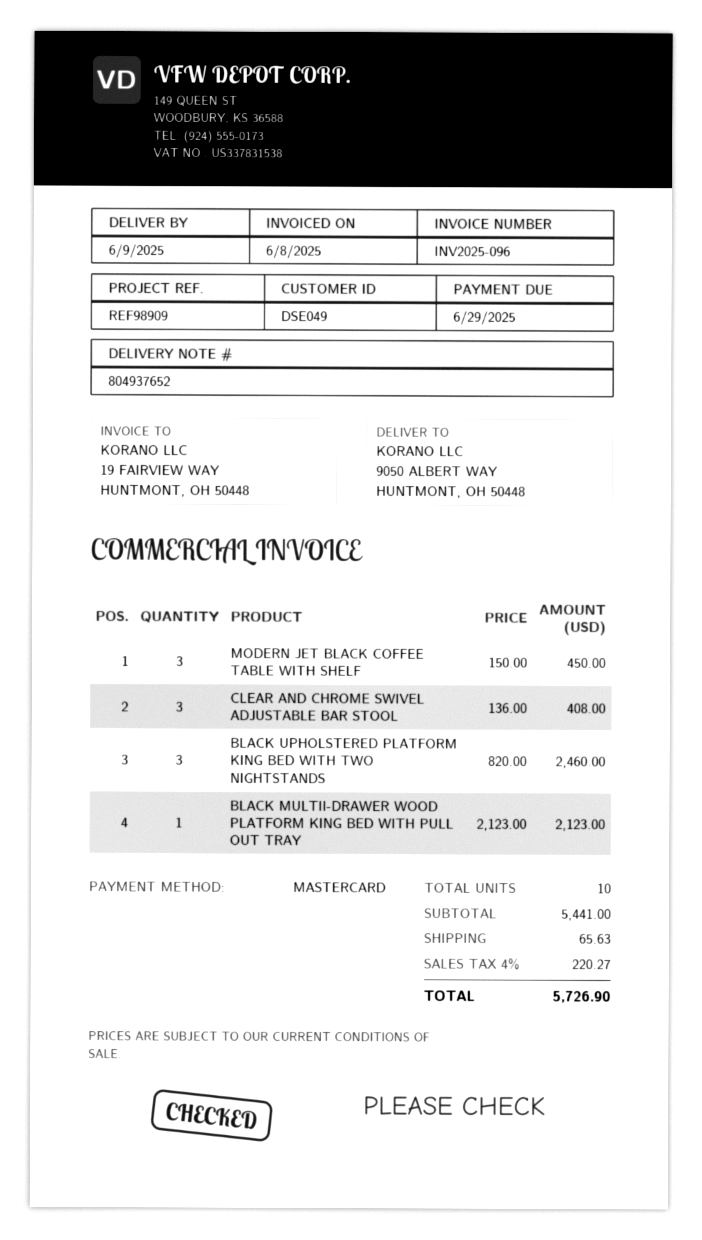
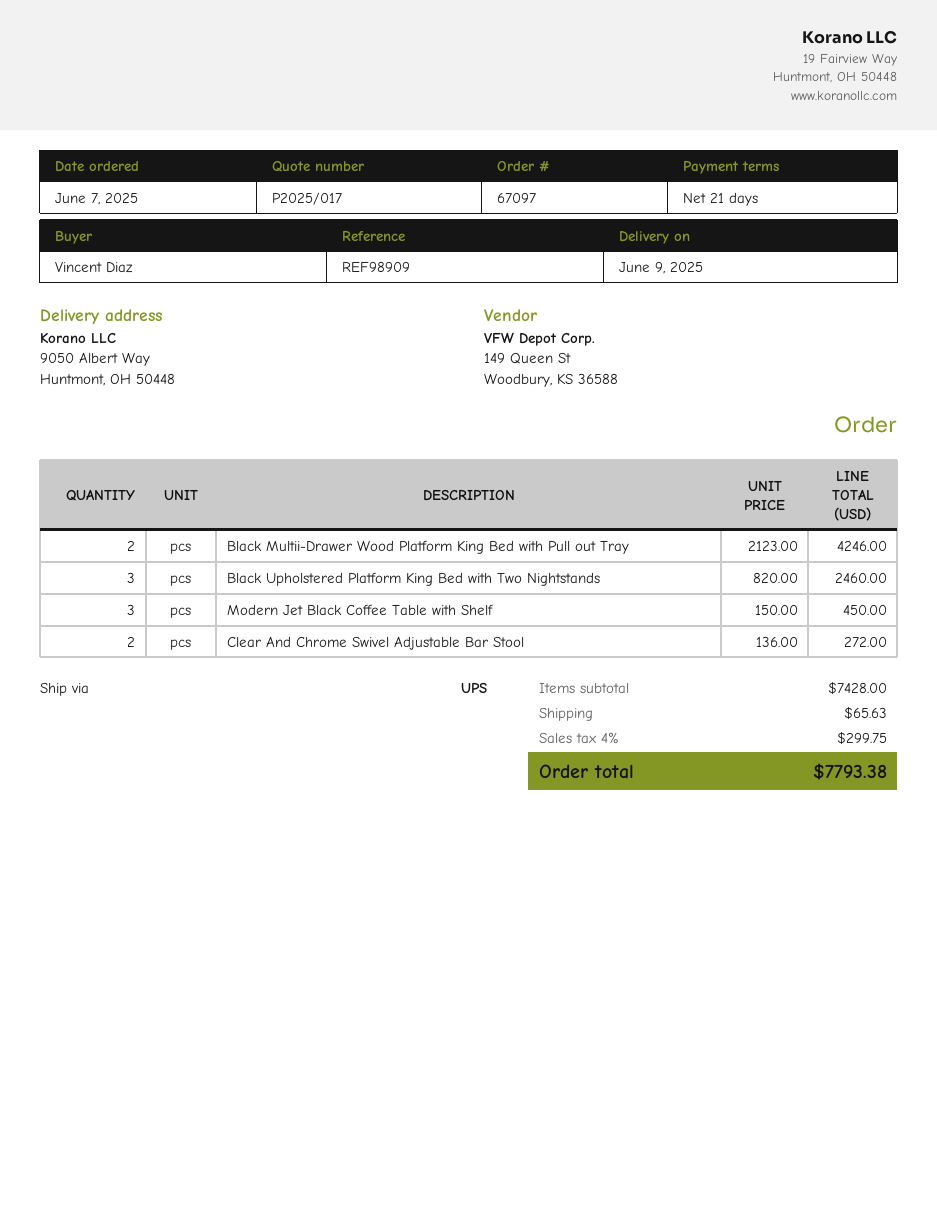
CLEAR AND CHROME SWIVEL ADJUSTABLE BAR STOOL: 3 x 136.00 = 408.00 -> 2 x 136.00 = 272.00
BLACK MULTII-DRAWER WOOD PLATFORM KING BED WITH PULL OUT TRAY: 1 x 2123.00 = 2123.00 -> 2 x 2123.00 = 4246.00
subtotal: 5441.00 -> 7428.00
tax: 4% = 220.27 -> 4% = 299.75
total: 5726.90 -> 7793.38

